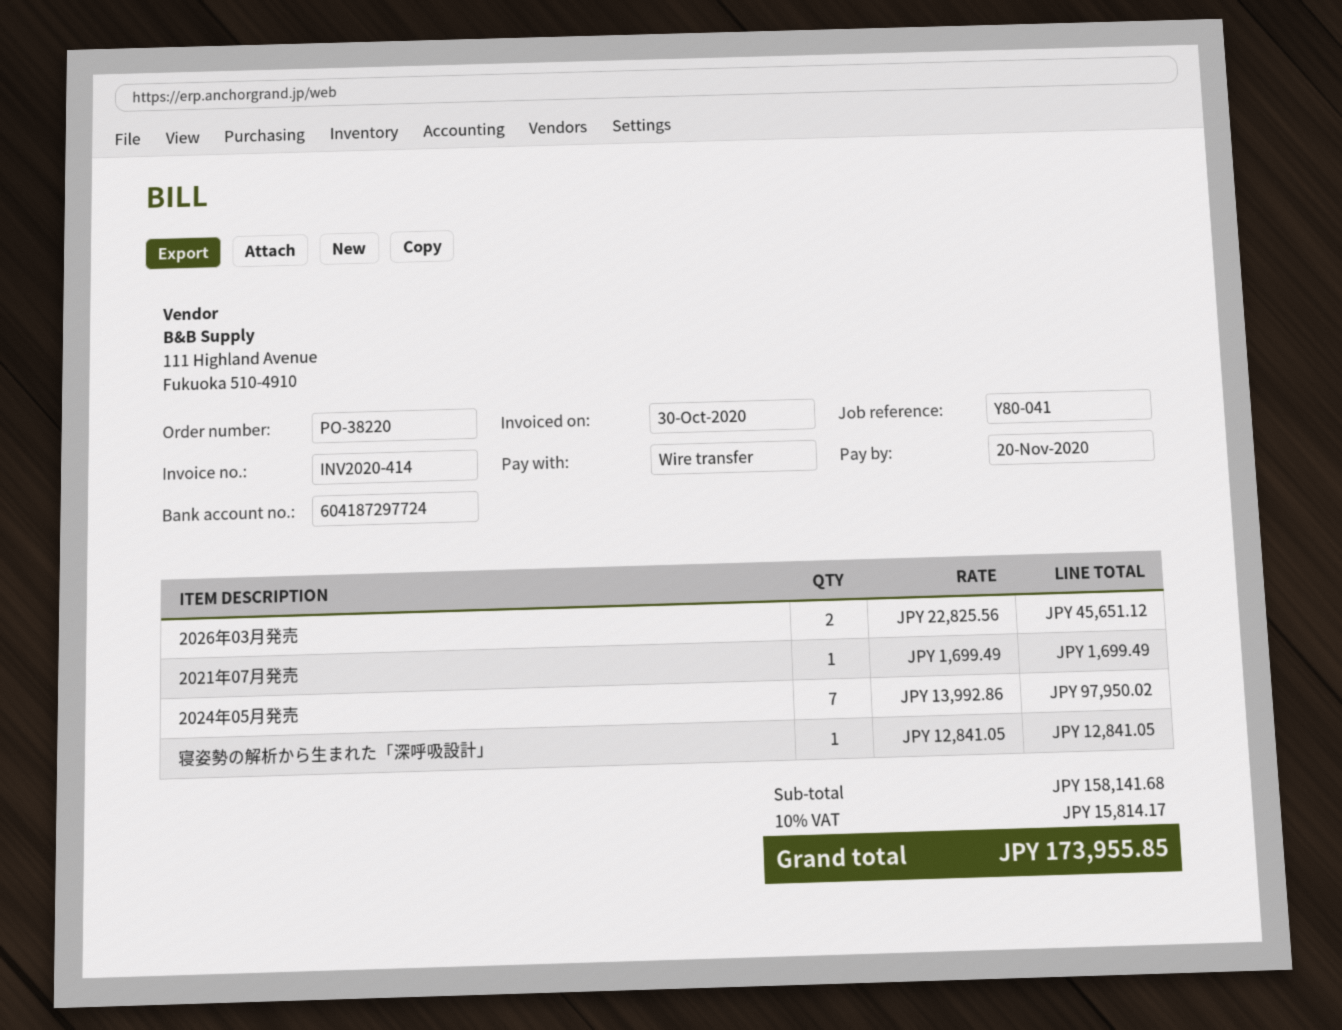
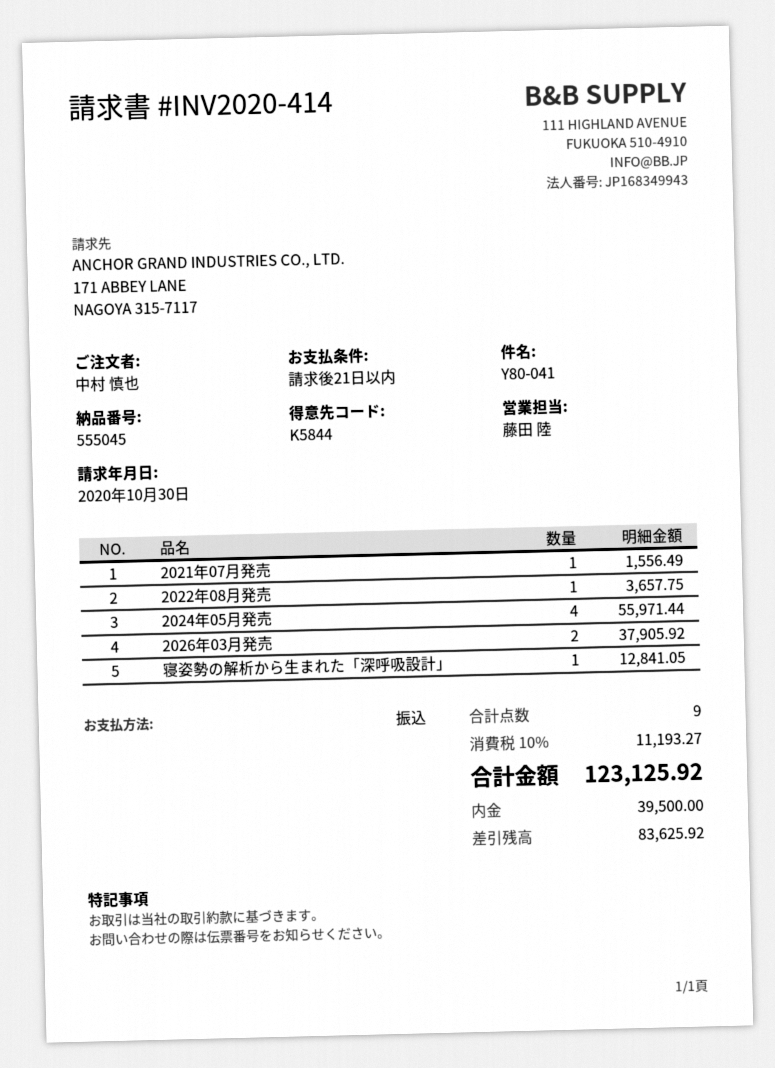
2026年03月発売: 2 for 45651.12 -> 2 for 37905.92
2021年07月発売: 1 for 1699.49 -> 1 for 1556.49
2024年05月発売: 7 for 97950.02 -> 4 for 55971.44
2022年08月発売: none -> 1 for 3657.75
tax: 10% = 15814.17 -> 10% = 11193.27
total: 173955.85 -> 123125.92

